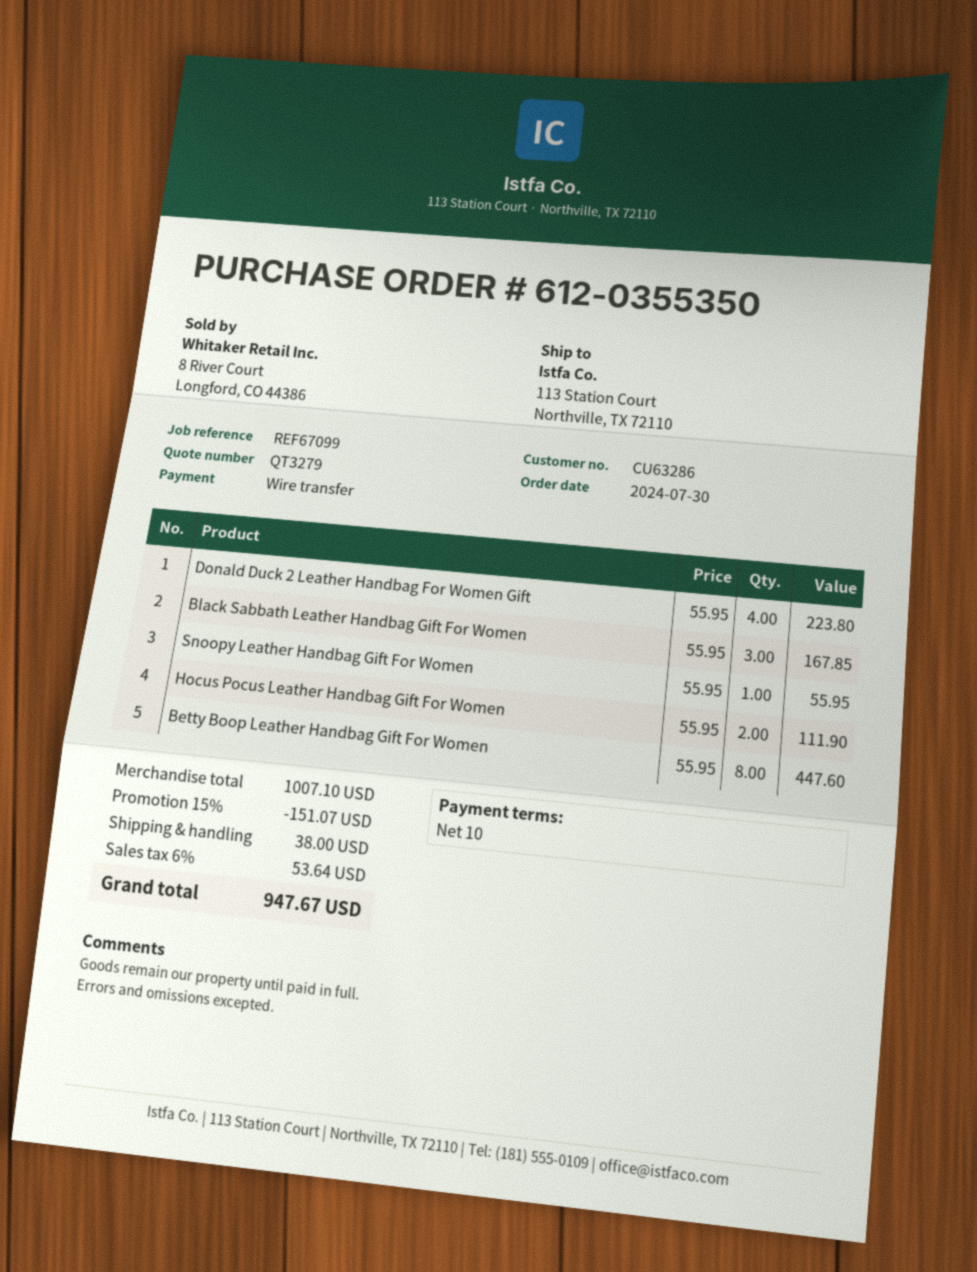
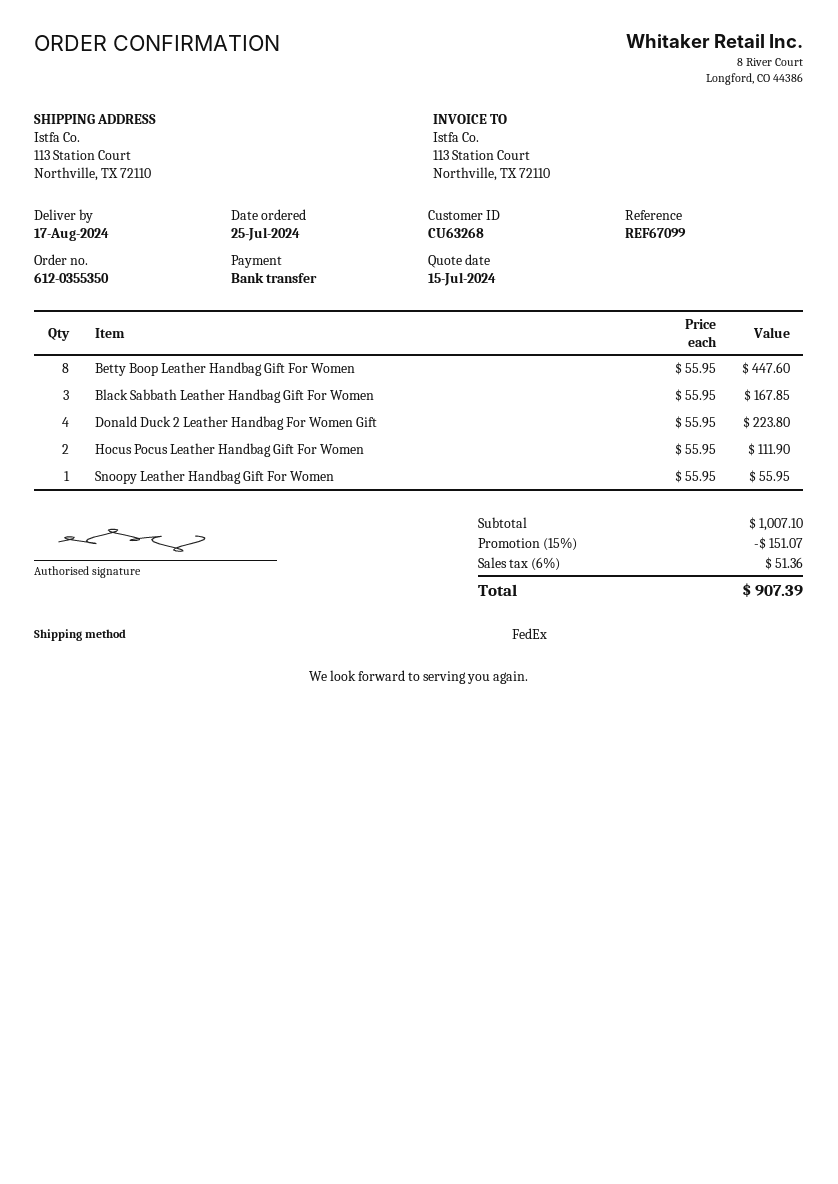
order date: 2024-07-30 -> 2024-07-25
customer number: CU63286 -> CU63268
shipping: 38.00 -> none
tax: 6% = 53.64 -> 6% = 51.36
total: 947.67 -> 907.39

